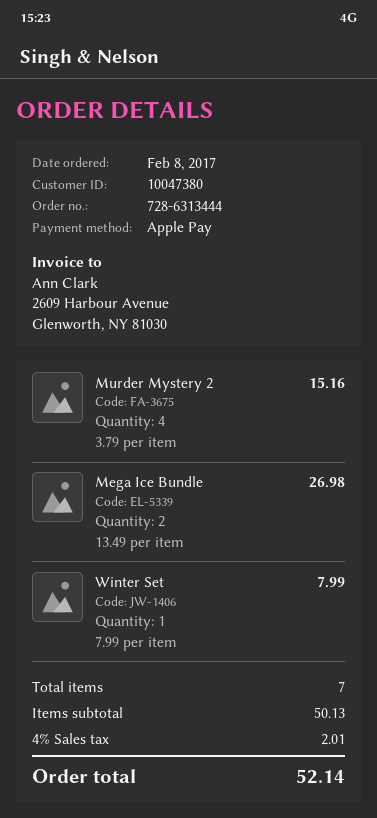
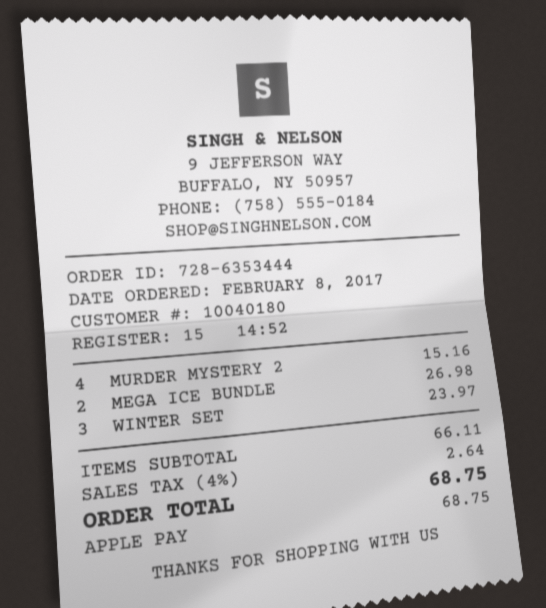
order number: 728-6313444 -> 728-6353444
customer number: 10047380 -> 10040180
Winter Set: 1 for 7.99 -> 3 for 23.97
subtotal: 50.13 -> 66.11
tax: 4% = 2.01 -> 4% = 2.64
total: 52.14 -> 68.75

